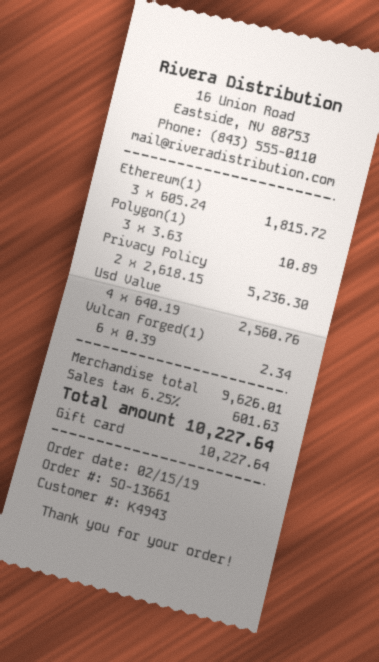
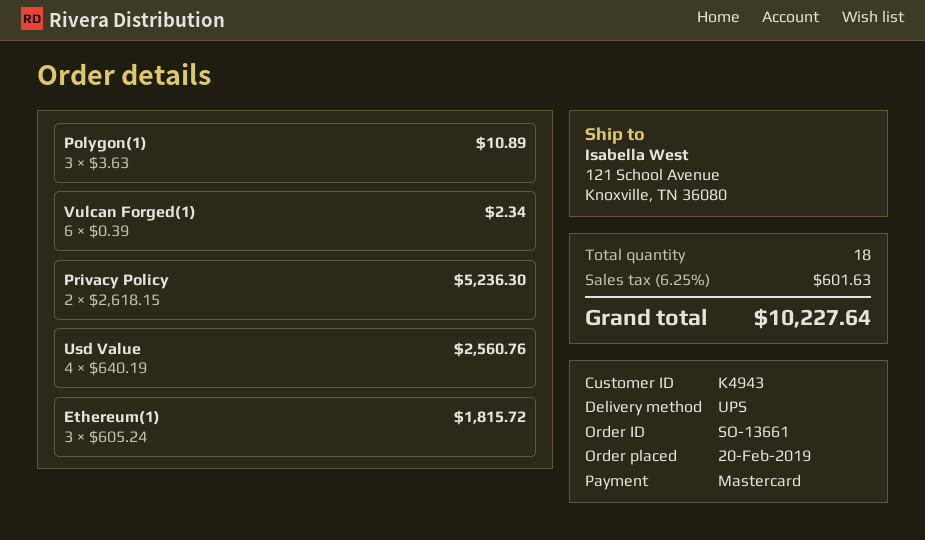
order date: 2019-02-15 -> 2019-02-20
payment method: gift card -> Mastercard

